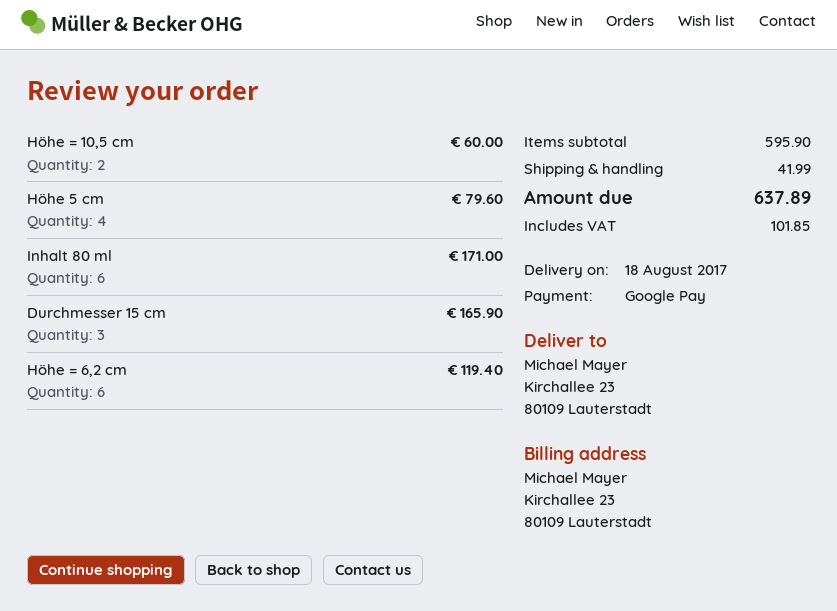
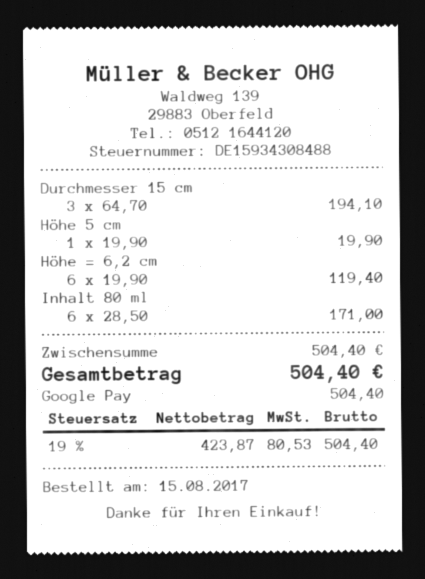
Höhe = 10,5 cm: 2 for 60.00 -> none
Höhe 5 cm: 4 for 79.60 -> 1 for 19.90
Durchmesser 15 cm: 3 for 165.90 -> 3 for 194.10
subtotal: 595.90 -> 504.40
shipping: 41.99 -> none
tax: 101.85 -> 80.53
total: 637.89 -> 504.40

